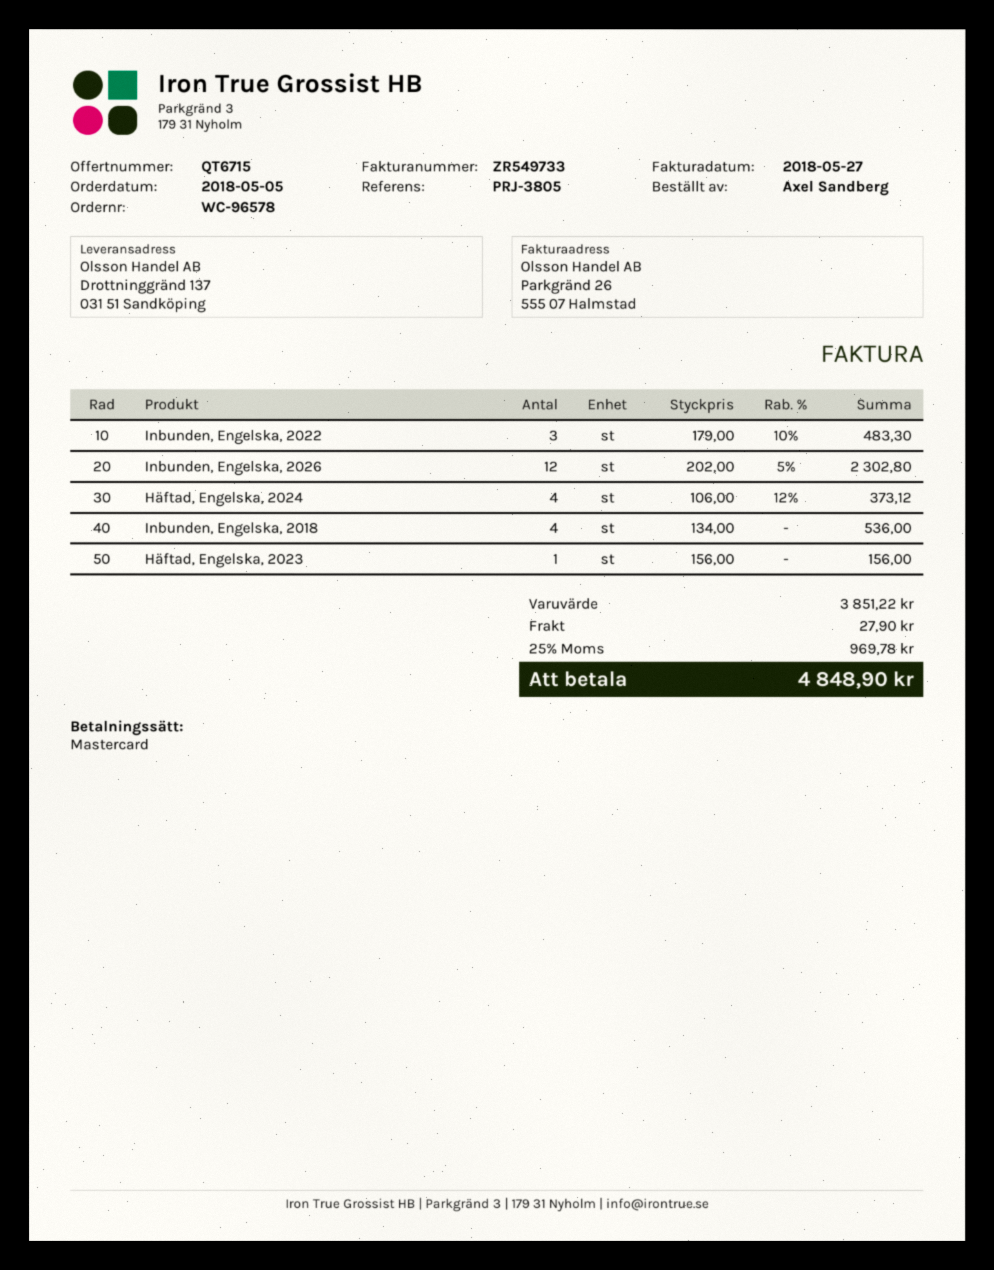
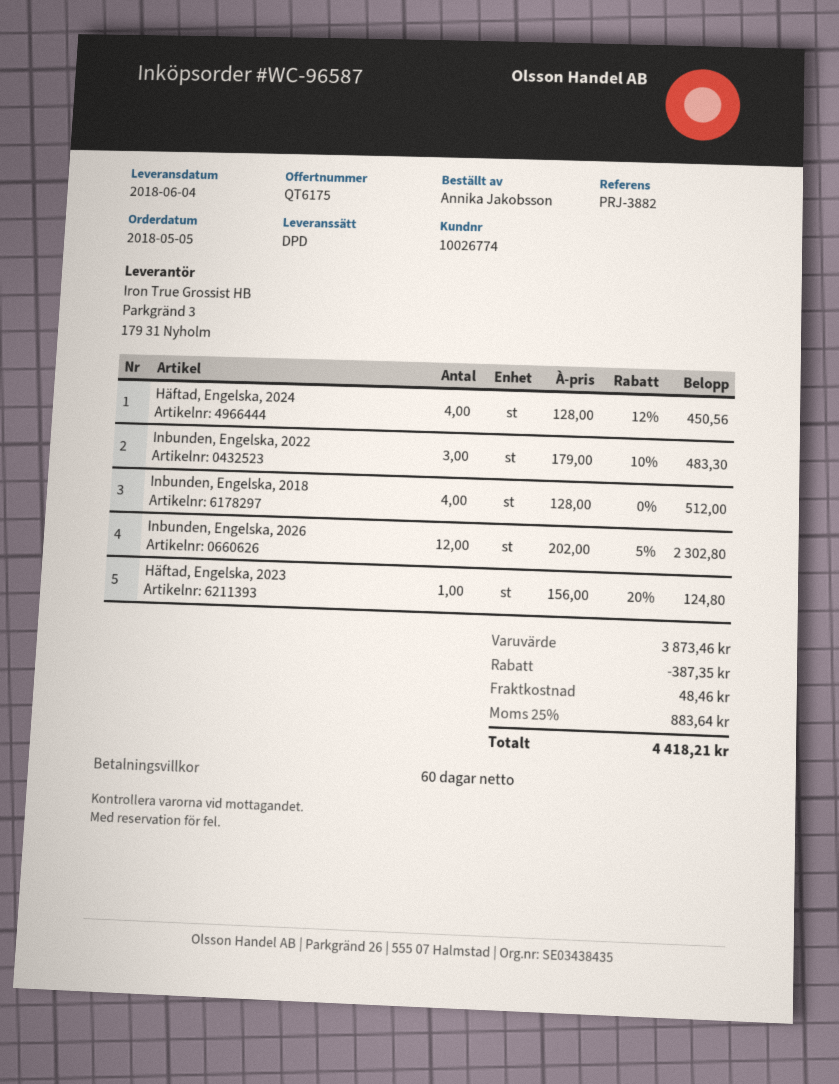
quote number: QT6715 -> QT6175
order number: WC-96578 -> WC-96587
reference: PRJ-3805 -> PRJ-3882
ordered by: Axel Sandberg -> Annika Jakobsson
Häftad, Engelska, 2024: 4 x 106.00 - 12% = 373.12 -> 4 x 128.00 - 12% = 450.56
Inbunden, Engelska, 2018: 4 x 134.00 = 536.00 -> 4 x 128.00 = 512.00
Häftad, Engelska, 2023: 1 x 156.00 = 156.00 -> 1 x 156.00 - 20% = 124.80
subtotal: 3851.22 -> 3873.46
discount: none -> 387.35
shipping: 27.90 -> 48.46
tax: 25% = 969.78 -> 25% = 883.64
total: 4848.90 -> 4418.21

